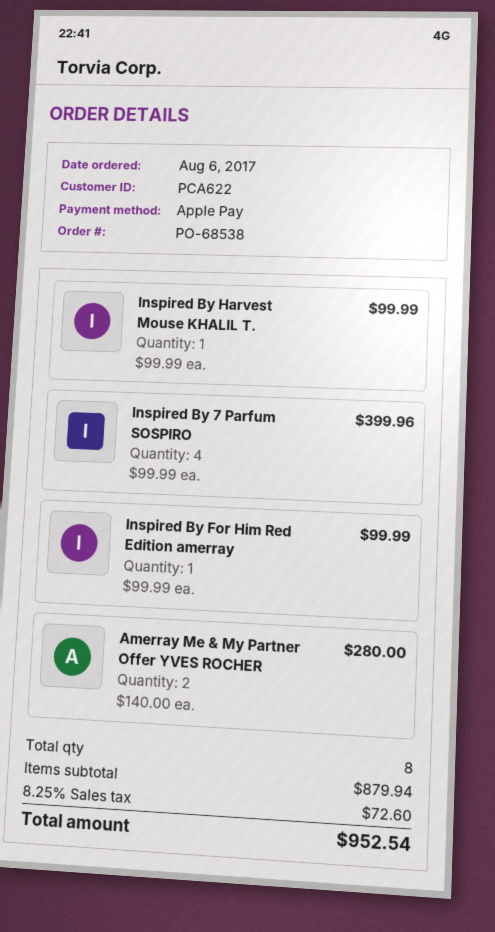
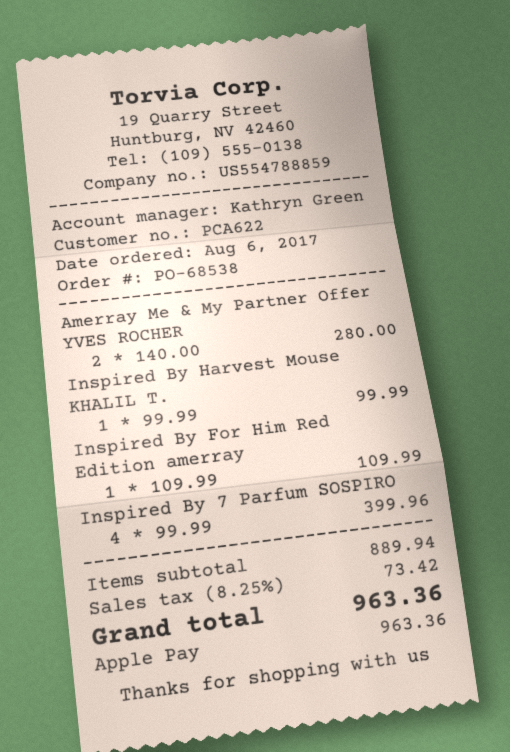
Inspired By For Him Red Edition amerray: 1 x 99.99 = 99.99 -> 1 x 109.99 = 109.99
subtotal: 879.94 -> 889.94
tax: 8.25% = 72.60 -> 8.25% = 73.42
total: 952.54 -> 963.36

